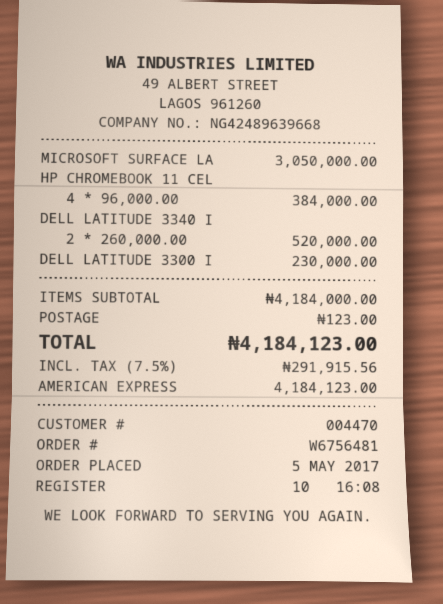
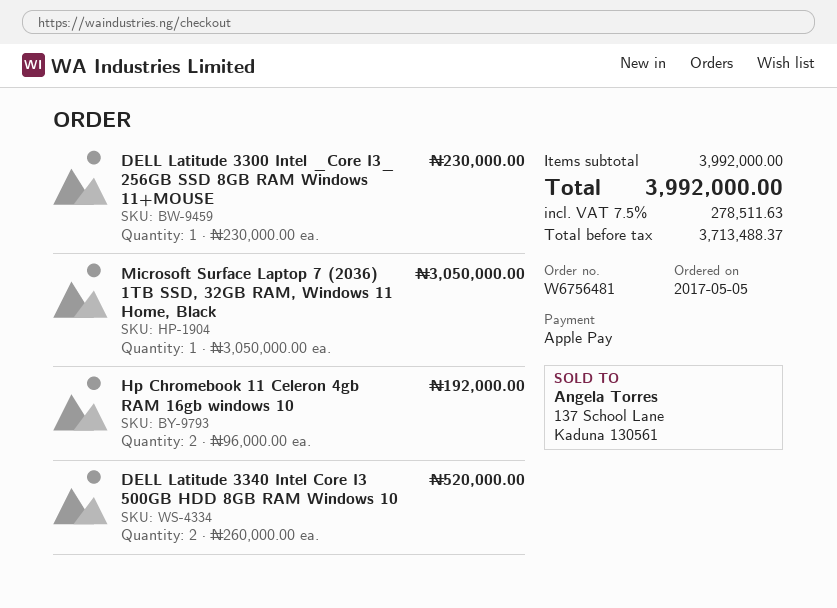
payment method: American Express -> Apple Pay
HP CHROMEBOOK 11 CEL: 4 x 96000.00 = 384000.00 -> 2 x 96000.00 = 192000.00
subtotal: 4184000.00 -> 3992000.00
shipping: 123.00 -> none
tax: 7.5% = 291915.56 -> 7.5% = 278511.63
total: 4184123.00 -> 3992000.00

